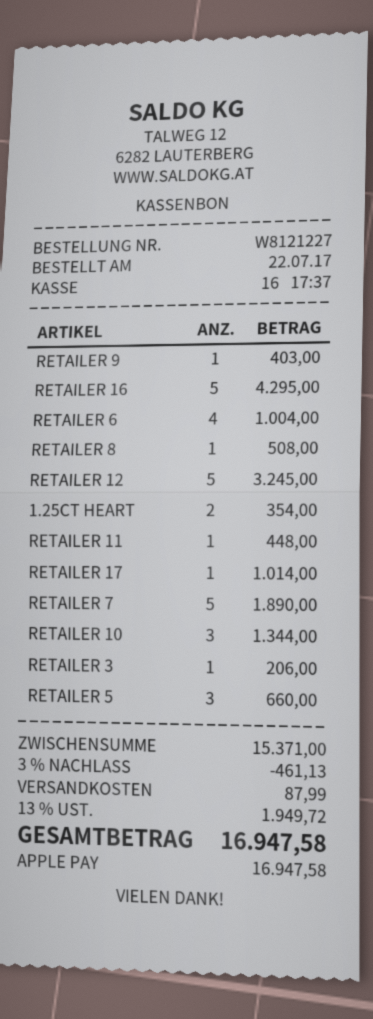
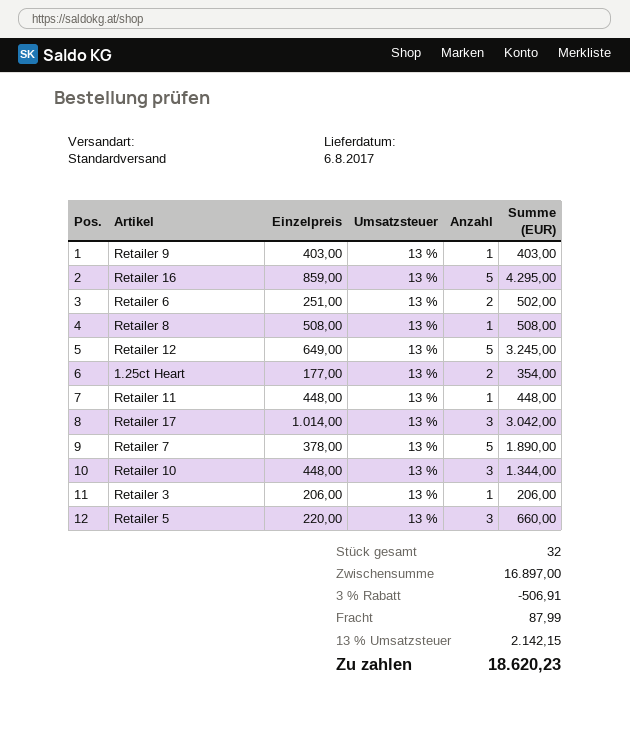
RETAILER 6: 4 for 1004.00 -> 2 for 502.00
RETAILER 17: 1 for 1014.00 -> 3 for 3042.00
subtotal: 15371.00 -> 16897.00
discount: 3% = 461.13 -> 3% = 506.91
tax: 13% = 1949.72 -> 13% = 2142.15
total: 16947.58 -> 18620.23

